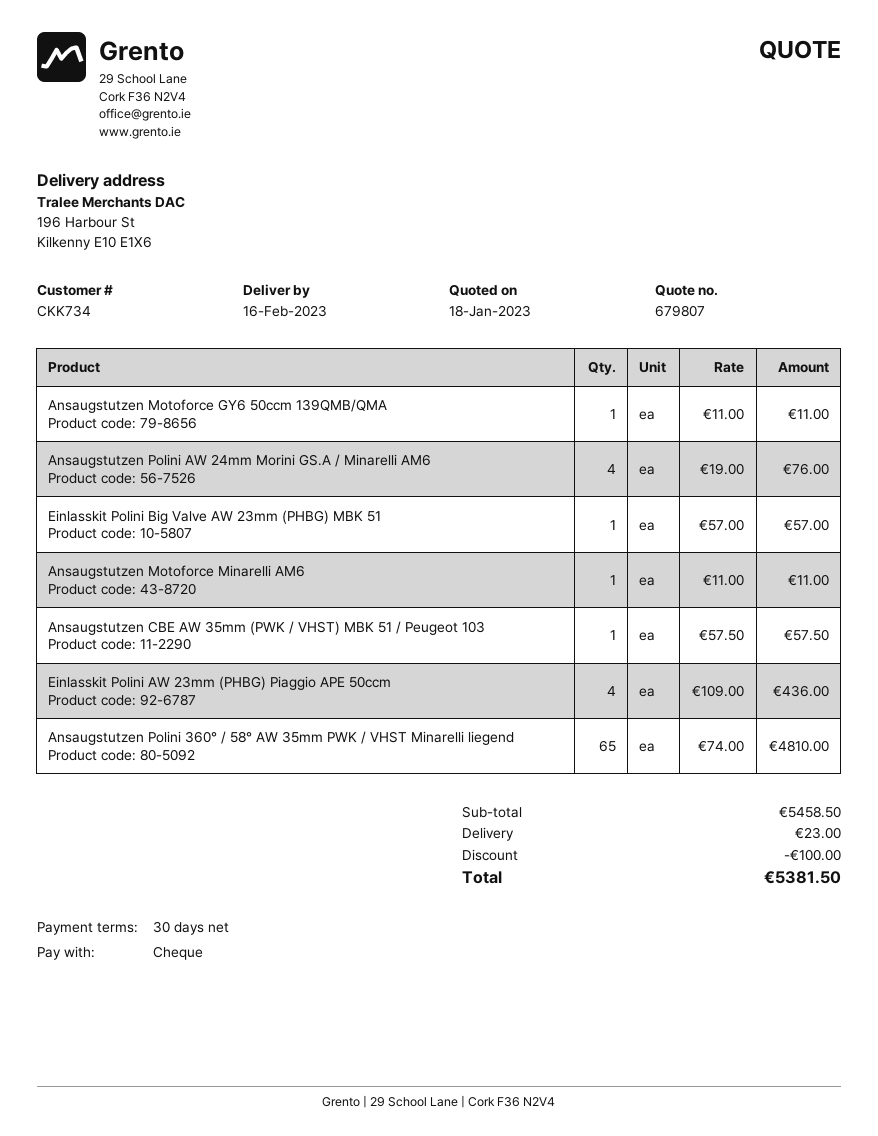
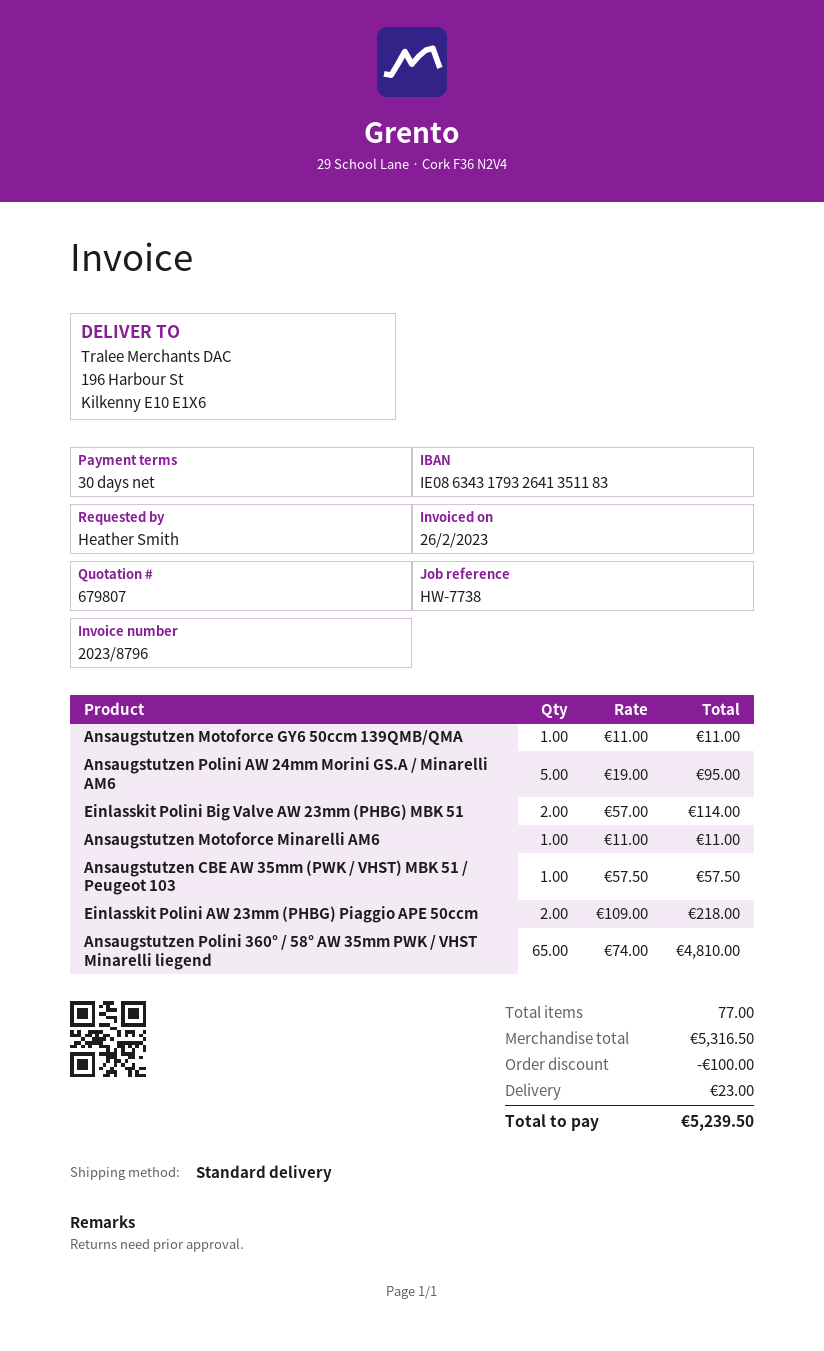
Ansaugstutzen Polini AW 24mm Morini GS.A / Minarelli AM6: 4 x 19.00 = 76.00 -> 5 x 19.00 = 95.00
Einlasskit Polini Big Valve AW 23mm (PHBG) MBK 51: 1 x 57.00 = 57.00 -> 2 x 57.00 = 114.00
Einlasskit Polini AW 23mm (PHBG) Piaggio APE 50ccm: 4 x 109.00 = 436.00 -> 2 x 109.00 = 218.00
subtotal: 5458.50 -> 5316.50
total: 5381.50 -> 5239.50

